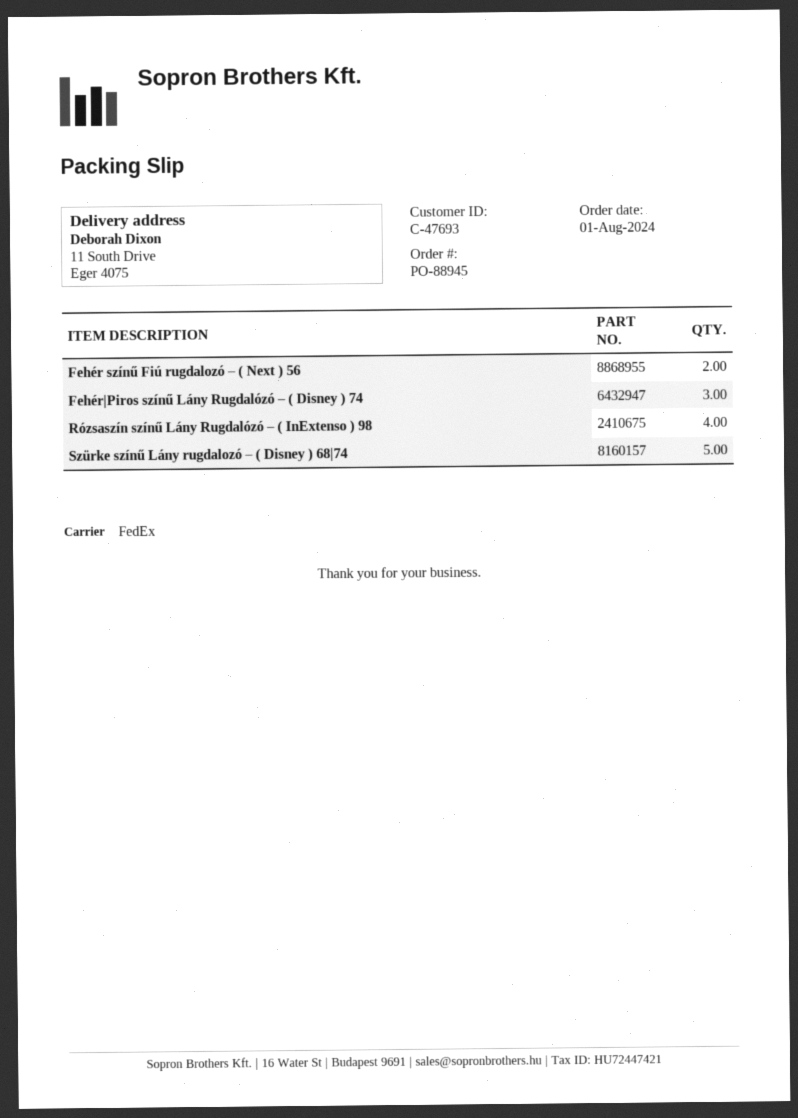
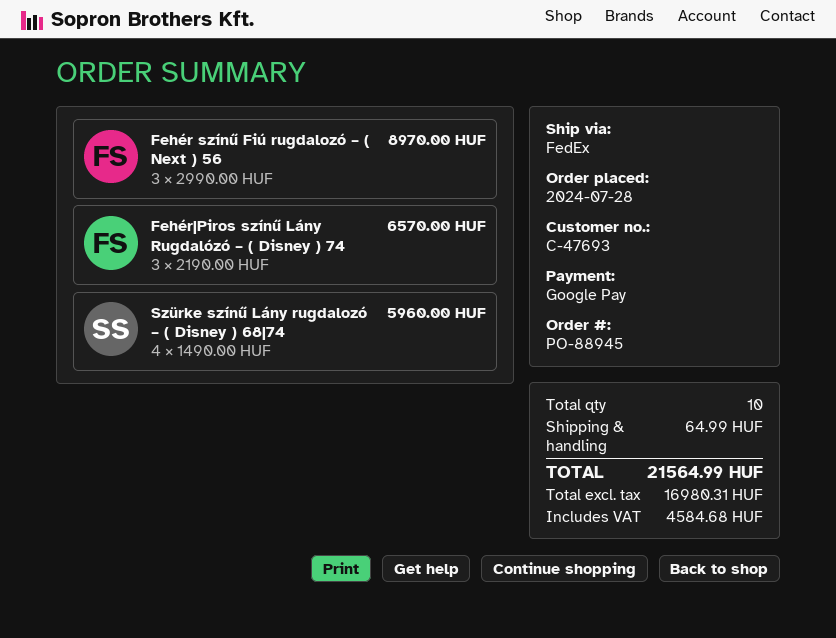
order date: 2024-08-01 -> 2024-07-28
Fehér színű Fiú rugdalozó – ( Next ) 56: 2 -> 3
Rózsaszín színű Lány Rugdalózó – ( InExtenso ) 98: 4 -> none
Szürke színű Lány rugdalozó – ( Disney ) 68|74: 5 -> 4

